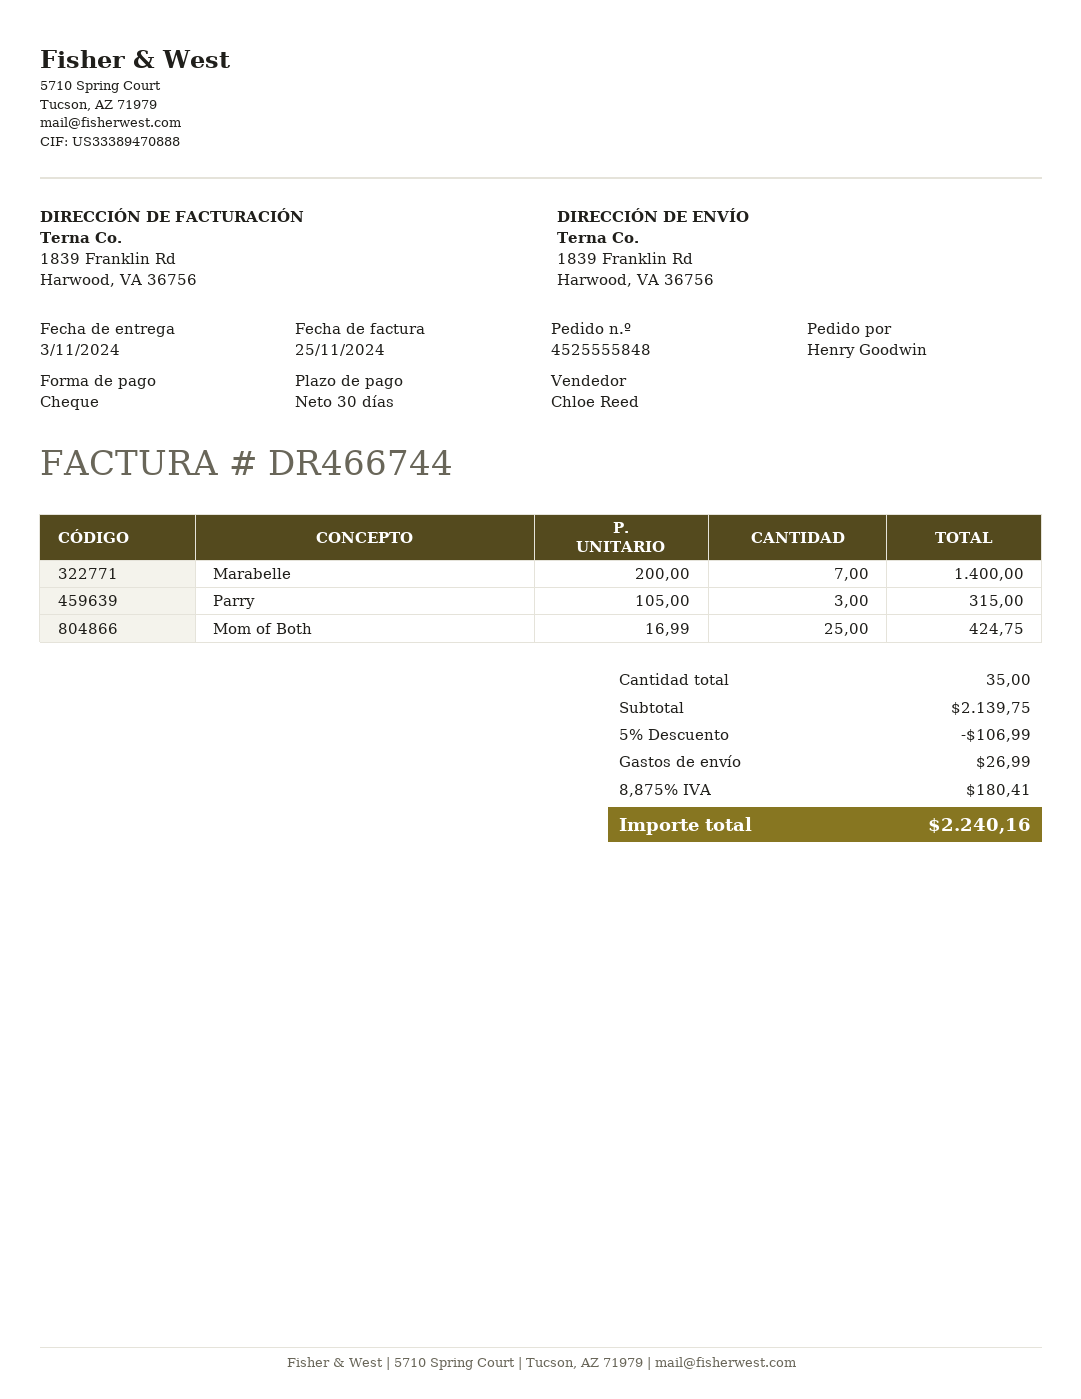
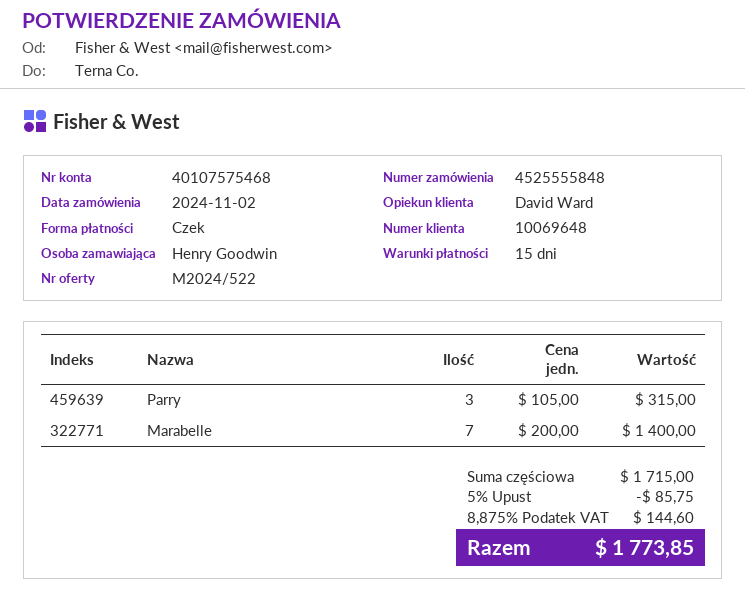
payment terms: 30 days -> 15 days
sales rep: Chloe Reed -> David Ward
Mom of Both: 25 x 16.99 = 424.75 -> none
subtotal: 2139.75 -> 1715.00
discount: 5% = 106.99 -> 5% = 85.75
shipping: 26.99 -> none
tax: 8.875% = 180.41 -> 8.875% = 144.60
total: 2240.16 -> 1773.85

